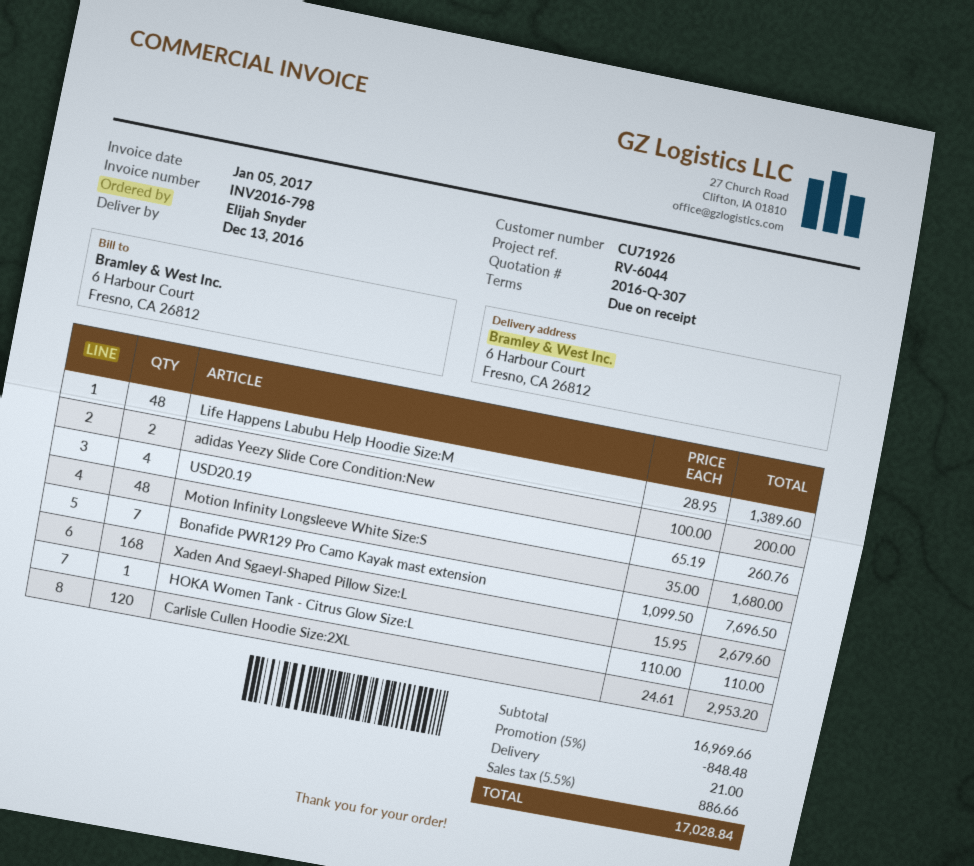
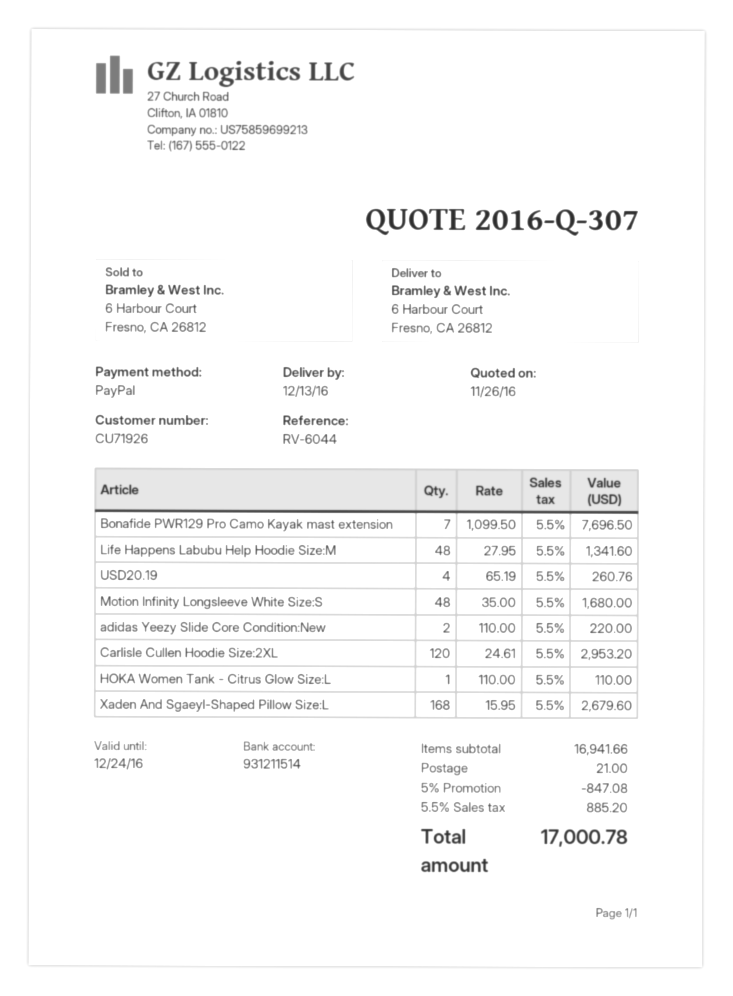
Life Happens Labubu Help Hoodie Size:M: 48 x 28.95 = 1389.60 -> 48 x 27.95 = 1341.60
adidas Yeezy Slide Core Condition:New: 2 x 100.00 = 200.00 -> 2 x 110.00 = 220.00
subtotal: 16969.66 -> 16941.66
discount: 5% = 848.48 -> 5% = 847.08
tax: 5.5% = 886.66 -> 5.5% = 885.20
total: 17028.84 -> 17000.78

